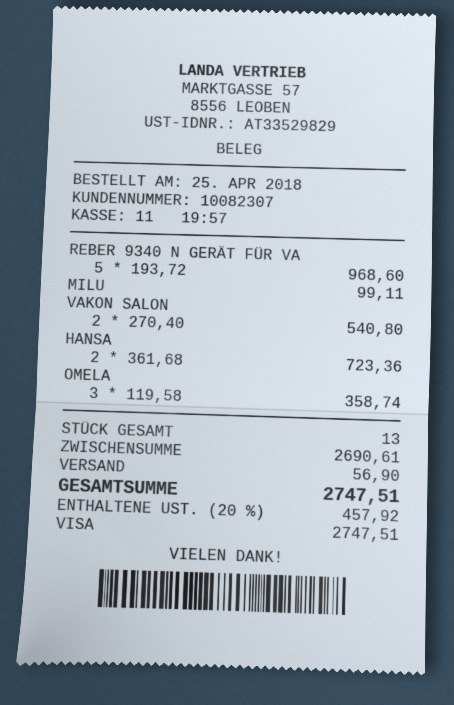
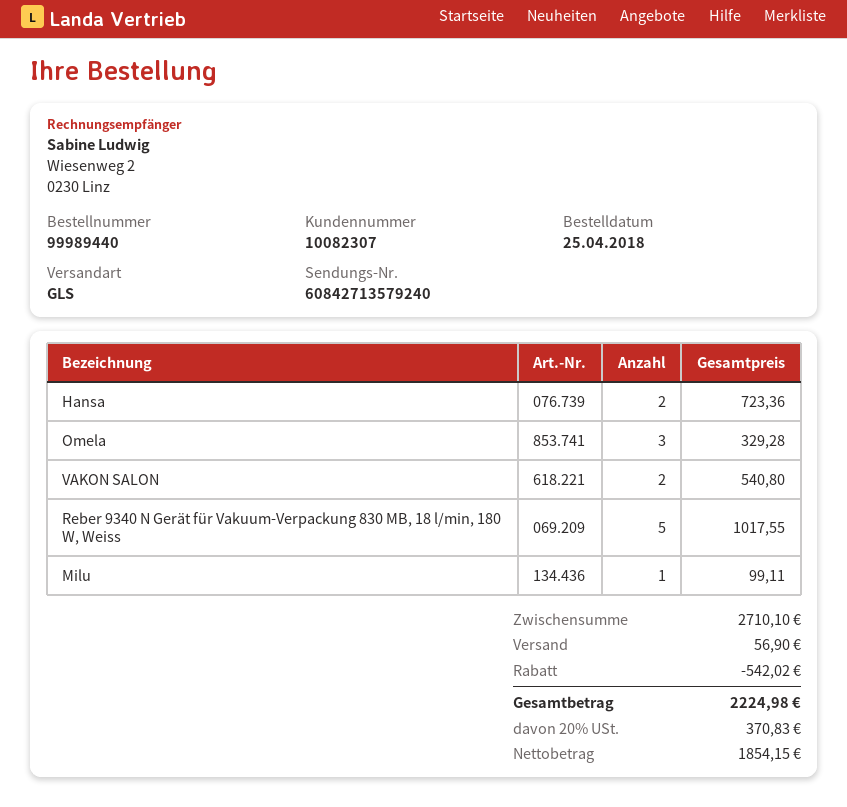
REBER 9340 N GERÄT FÜR VA: 5 for 968.60 -> 5 for 1017.55
OMELA: 3 for 358.74 -> 3 for 329.28
subtotal: 2690.61 -> 2710.10
discount: none -> 542.02
tax: 20% = 457.92 -> 20% = 370.83
total: 2747.51 -> 2224.98

